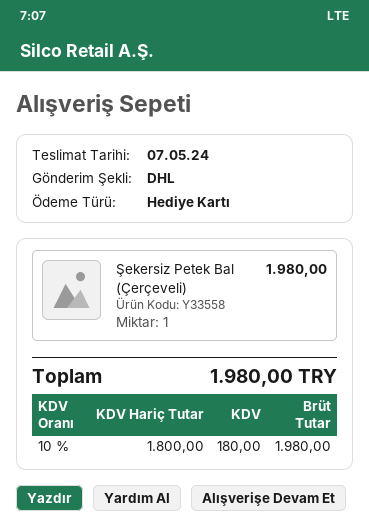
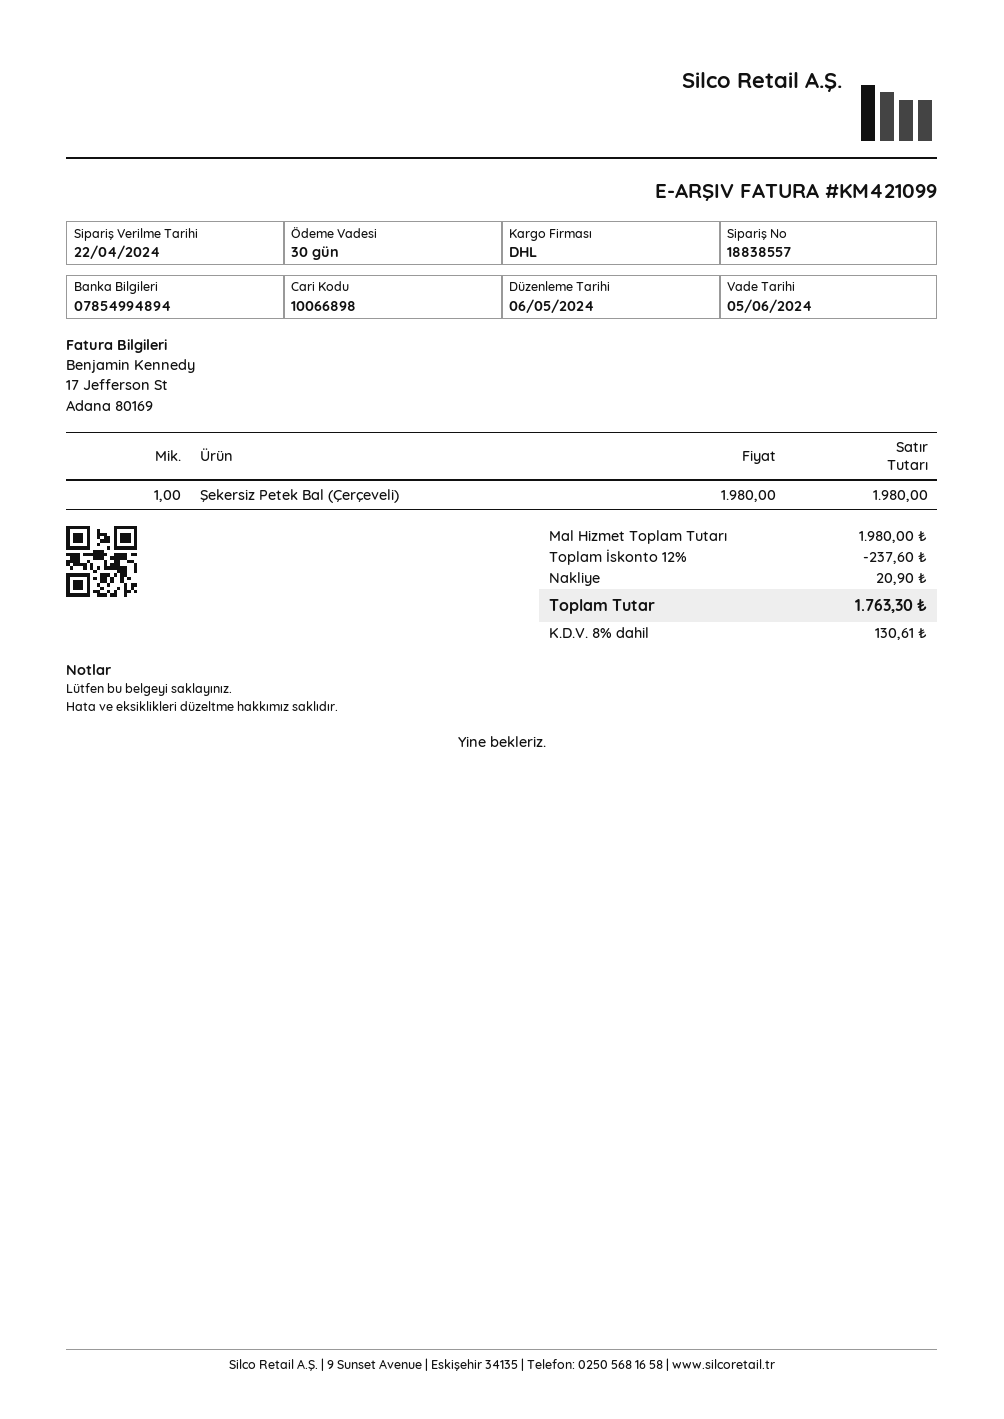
discount: none -> 12% = 237.60
shipping: none -> 20.90
tax: 10% = 180.00 -> 8% = 130.61
total: 1980.00 -> 1763.30

